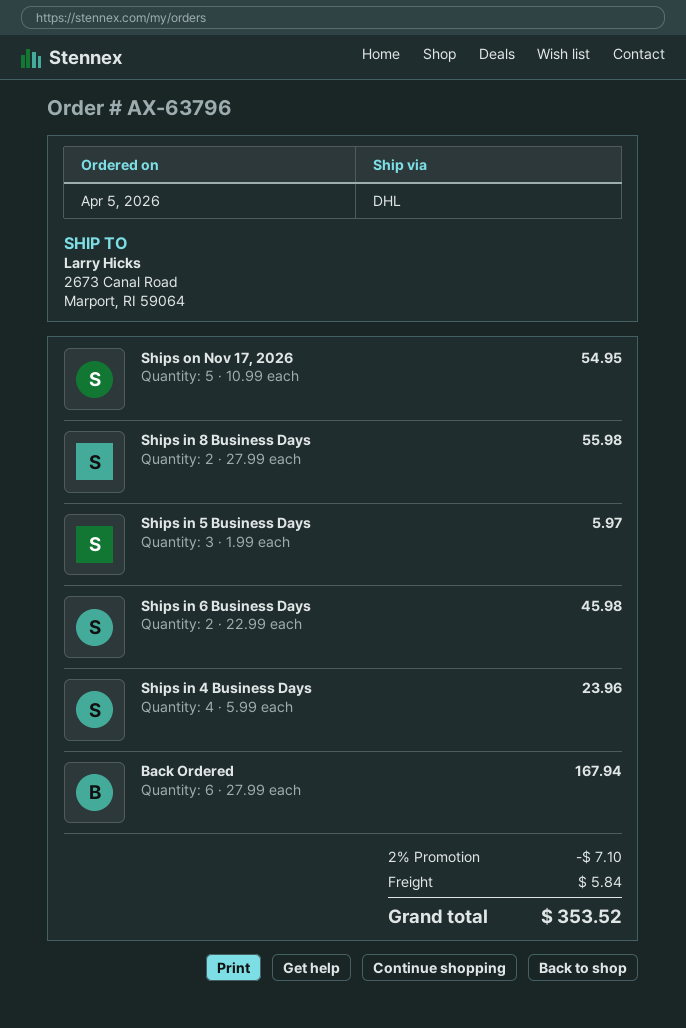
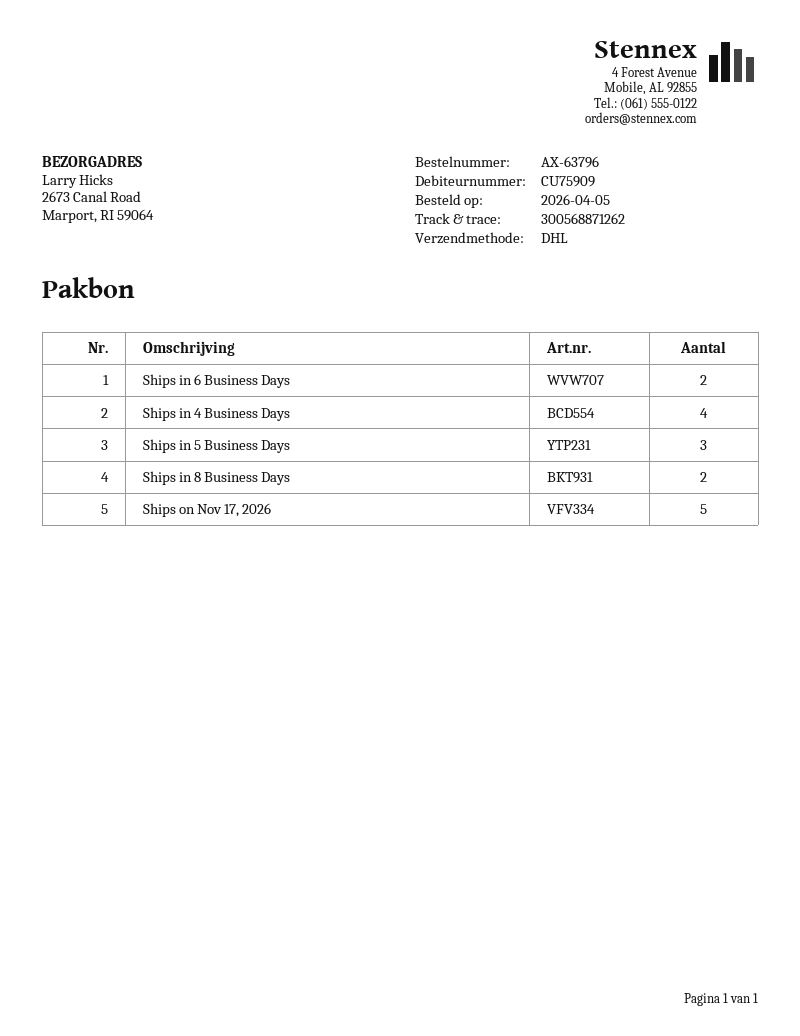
Back Ordered: 6 -> none

